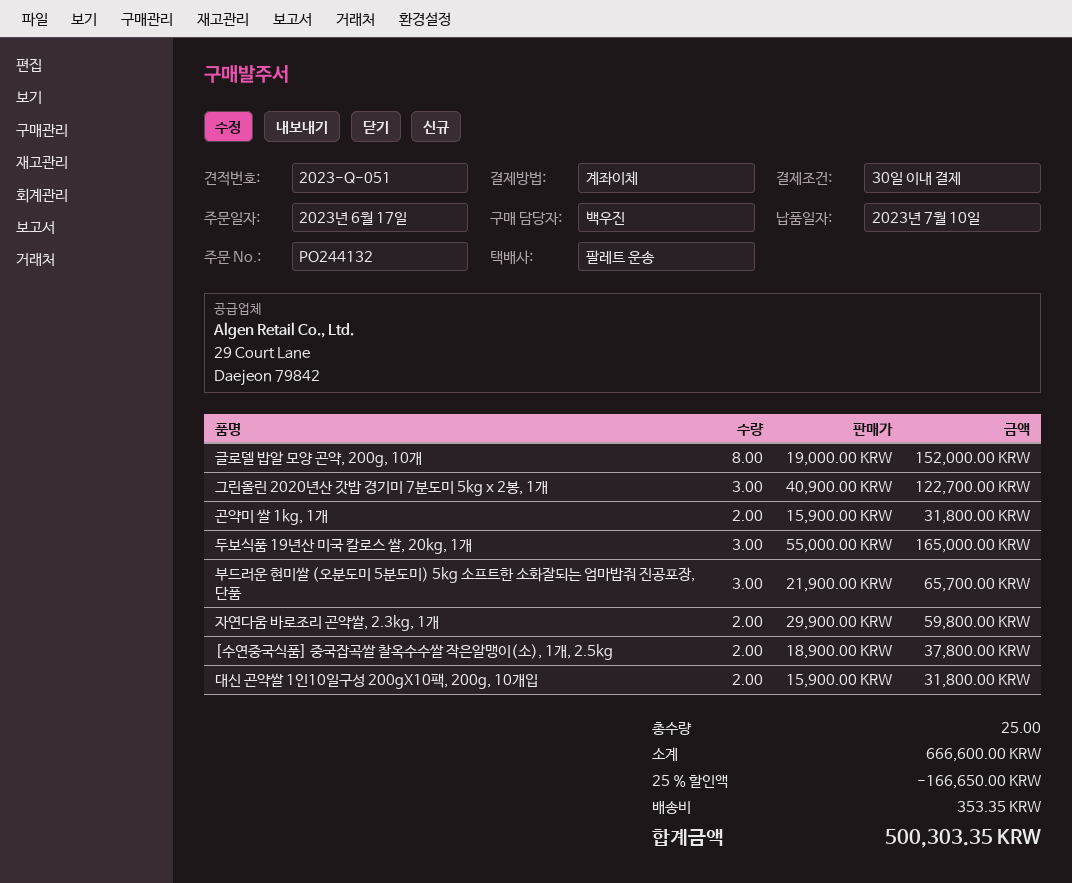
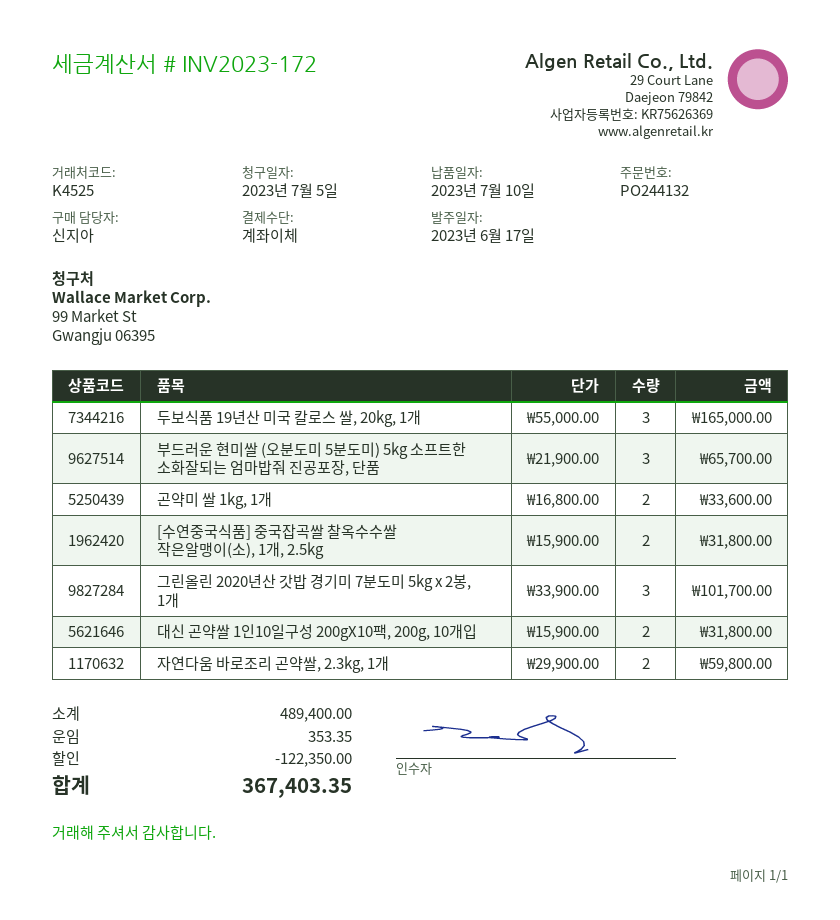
ordered by: 백우진 -> 신지아
글로델 밥알 모양 곤약, 200g, 10개: 8 x 19000.00 = 152000.00 -> none
그린올린 2020년산 갓밥 경기미 7분도미 5kg x 2봉, 1개: 3 x 40900.00 = 122700.00 -> 3 x 33900.00 = 101700.00
곤약미 쌀 1kg, 1개: 2 x 15900.00 = 31800.00 -> 2 x 16800.00 = 33600.00
[수연중국식품] 중국잡곡쌀 찰옥수수쌀 작은알맹이(소), 1개, 2.5kg: 2 x 18900.00 = 37800.00 -> 2 x 15900.00 = 31800.00
subtotal: 666600.00 -> 489400.00
discount: 166650.00 -> 122350.00
total: 500303.35 -> 367403.35

